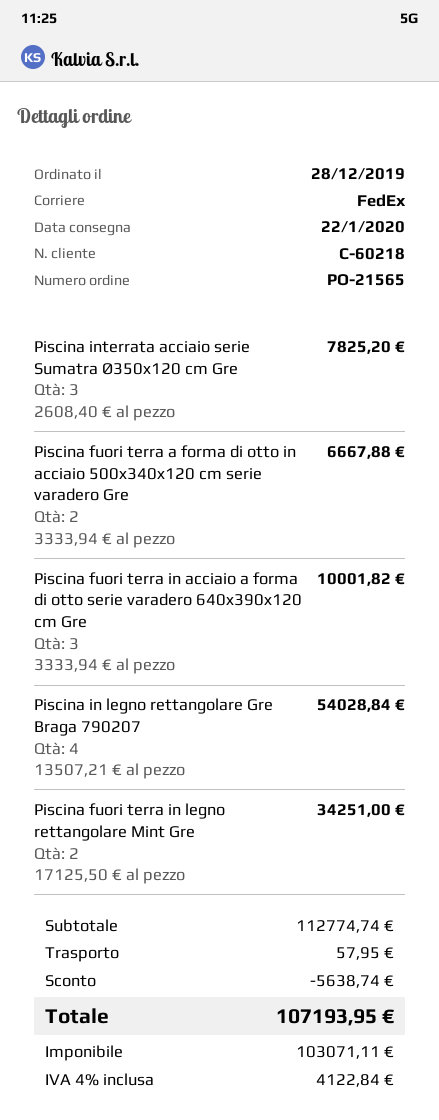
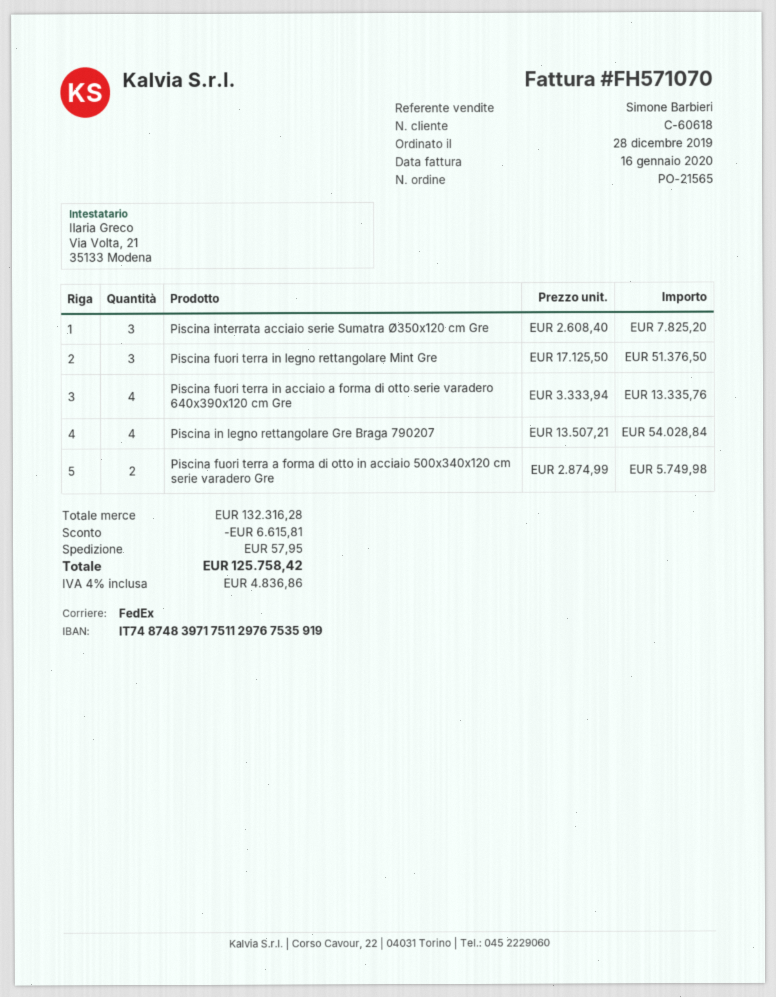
customer number: C-60218 -> C-60618
Piscina fuori terra a forma di otto in acciaio 500x340x120 cm serie varadero Gre: 2 x 3333.94 = 6667.88 -> 2 x 2874.99 = 5749.98
Piscina fuori terra in acciaio a forma di otto serie varadero 640x390x120 cm Gre: 3 x 3333.94 = 10001.82 -> 4 x 3333.94 = 13335.76
Piscina fuori terra in legno rettangolare Mint Gre: 2 x 17125.50 = 34251.00 -> 3 x 17125.50 = 51376.50
subtotal: 112774.74 -> 132316.28
discount: 5638.74 -> 6615.81
tax: 4% = 4122.84 -> 4% = 4836.86
total: 107193.95 -> 125758.42

